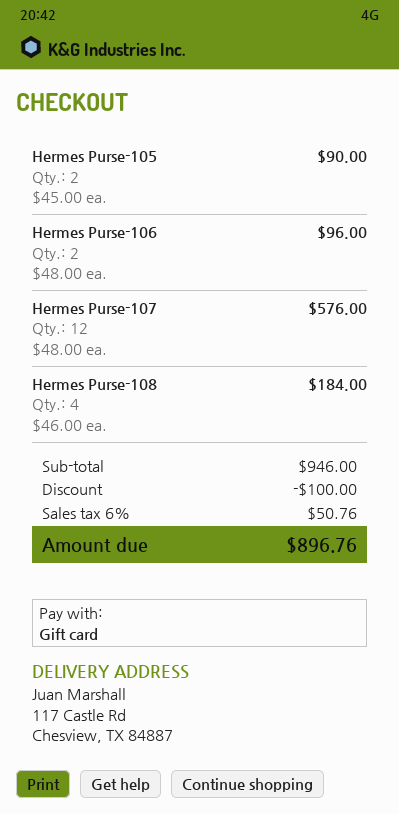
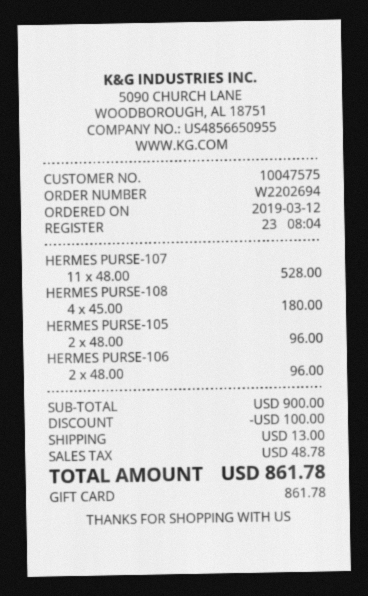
Hermes Purse-105: 2 x 45.00 = 90.00 -> 2 x 48.00 = 96.00
Hermes Purse-107: 12 x 48.00 = 576.00 -> 11 x 48.00 = 528.00
Hermes Purse-108: 4 x 46.00 = 184.00 -> 4 x 45.00 = 180.00
subtotal: 946.00 -> 900.00
shipping: none -> 13.00
tax: 50.76 -> 48.78
total: 896.76 -> 861.78

